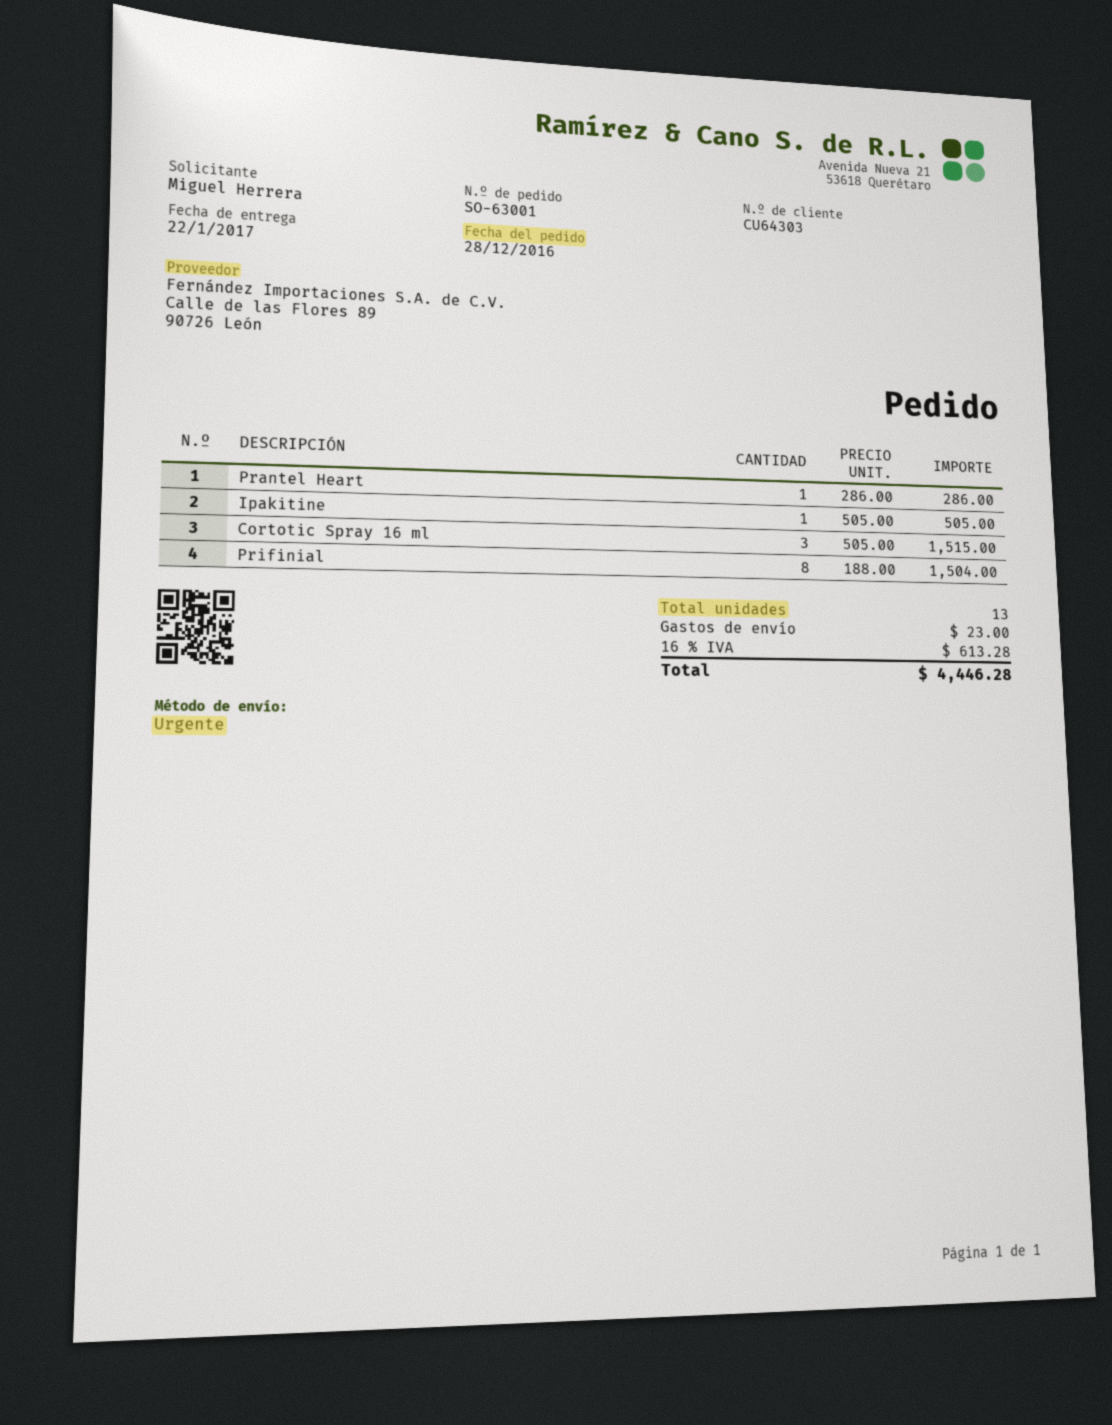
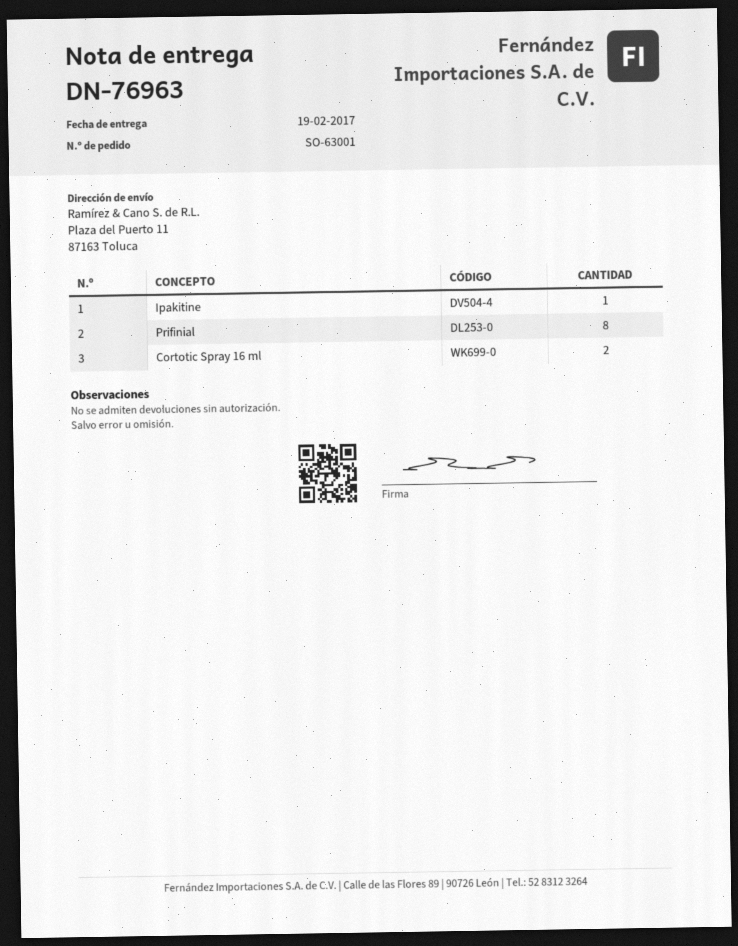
delivery date: 2017-01-22 -> 2017-02-19
Prantel Heart: 1 -> none
Cortotic Spray 16 ml: 3 -> 2

